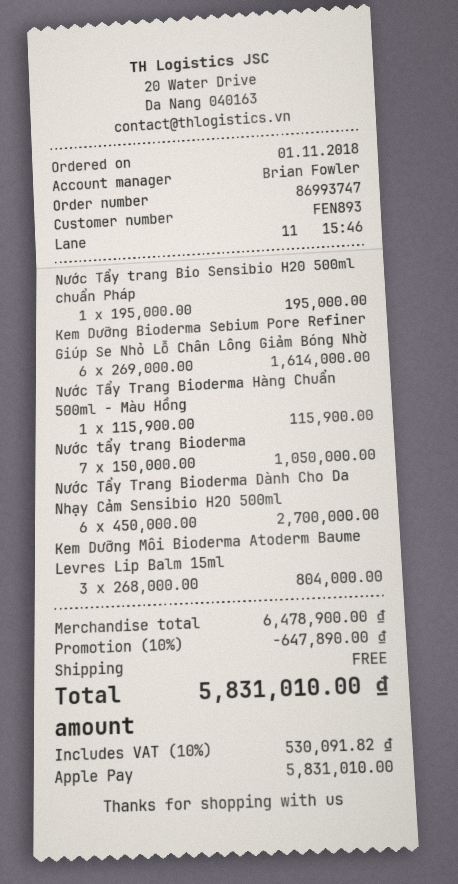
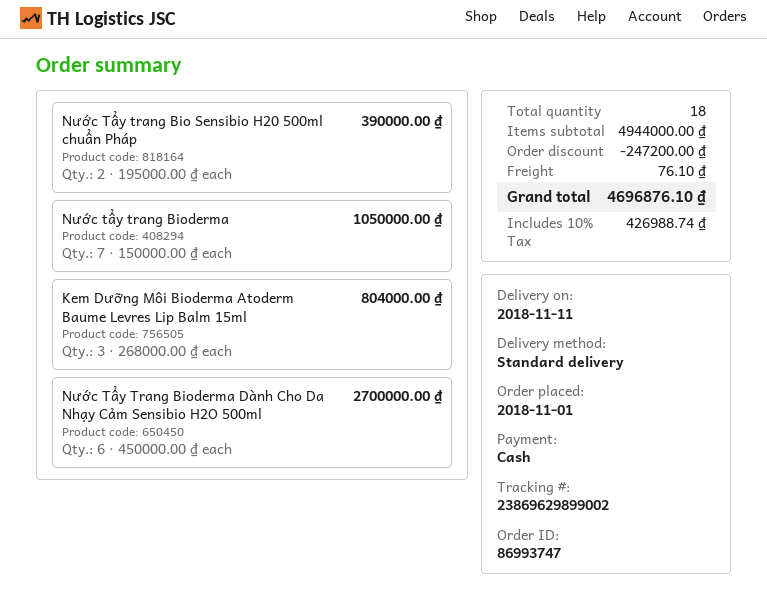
payment method: Apple Pay -> cash
Nước Tẩy trang Bio Sensibio H20 500ml chuẩn Pháp: 1 x 195000.00 = 195000.00 -> 2 x 195000.00 = 390000.00
Kem Dưỡng Bioderma Sebium Pore Refiner Giúp Se Nhỏ Lỗ Chân Lông Giảm Bóng Nhờ: 6 x 269000.00 = 1614000.00 -> none
Nước Tẩy Trang Bioderma Hàng Chuẩn 500ml - Màu Hồng: 1 x 115900.00 = 115900.00 -> none
subtotal: 6478900.00 -> 4944000.00
discount: 647890.00 -> 247200.00
shipping: 0.00 -> 76.10
tax: 10% = 530091.82 -> 10% = 426988.74
total: 5831010.00 -> 4696876.10

